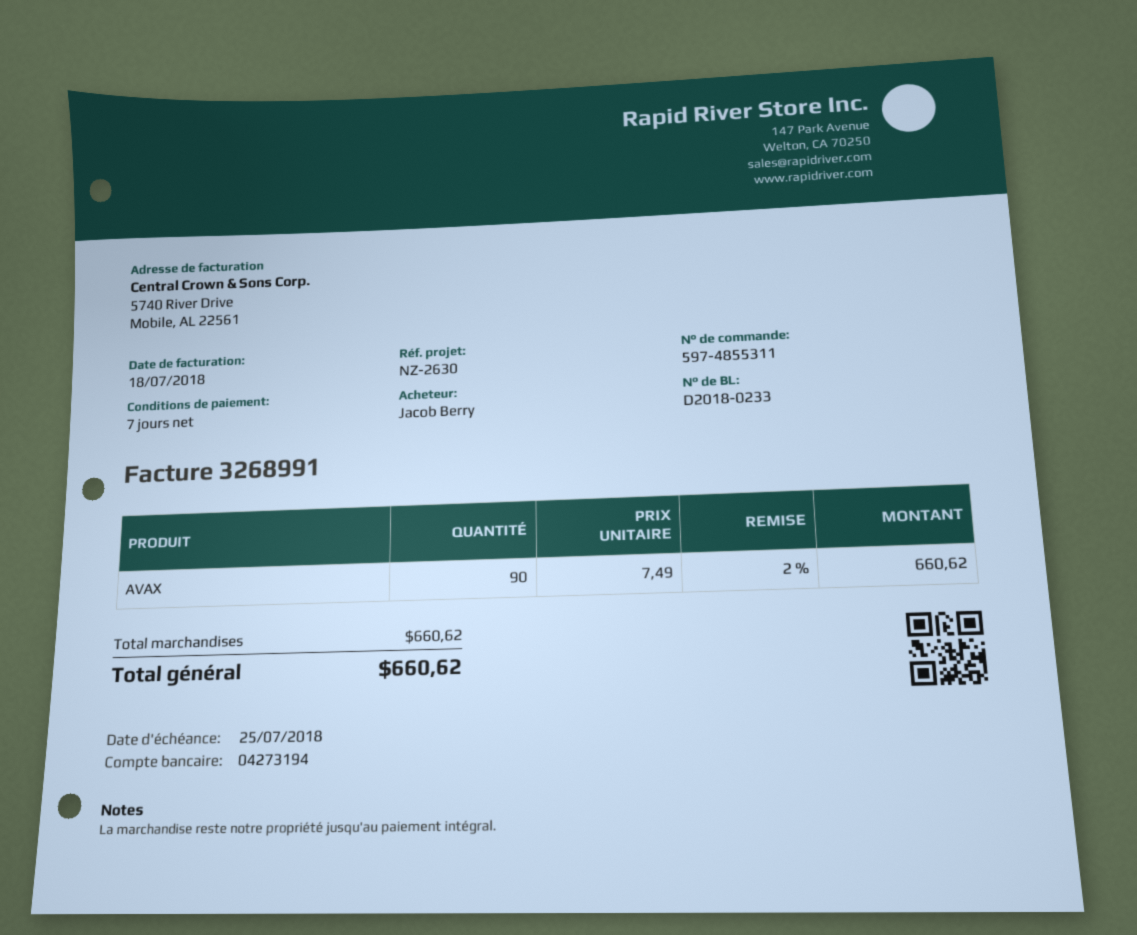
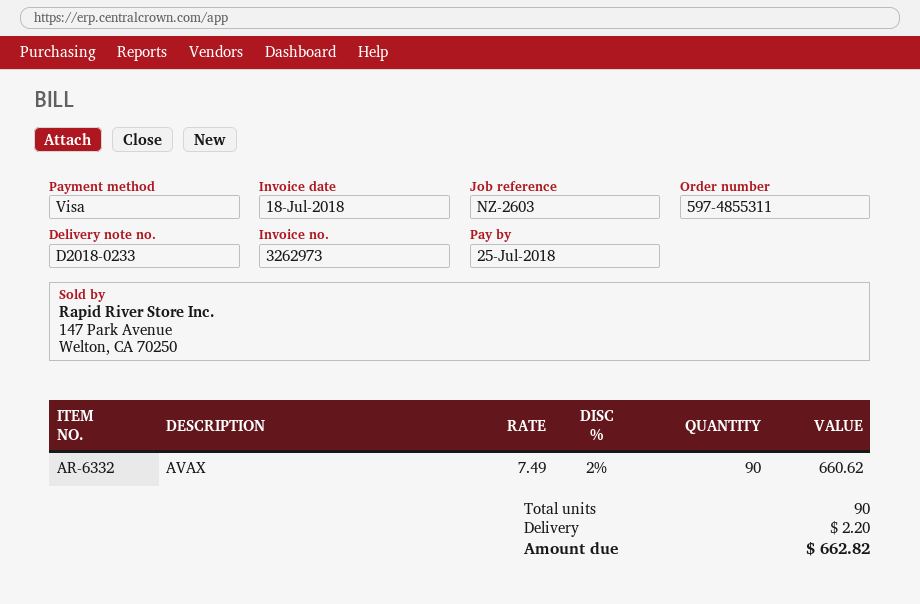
invoice number: 3268991 -> 3262973
reference: NZ-2630 -> NZ-2603
shipping: none -> 2.20
total: 660.62 -> 662.82

